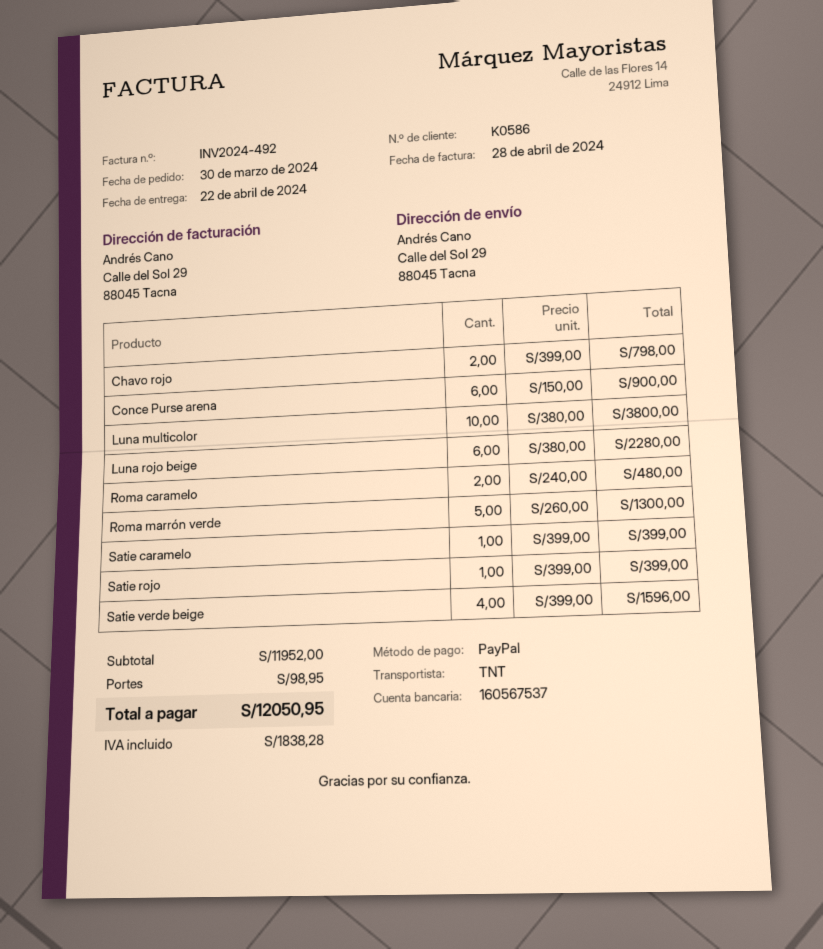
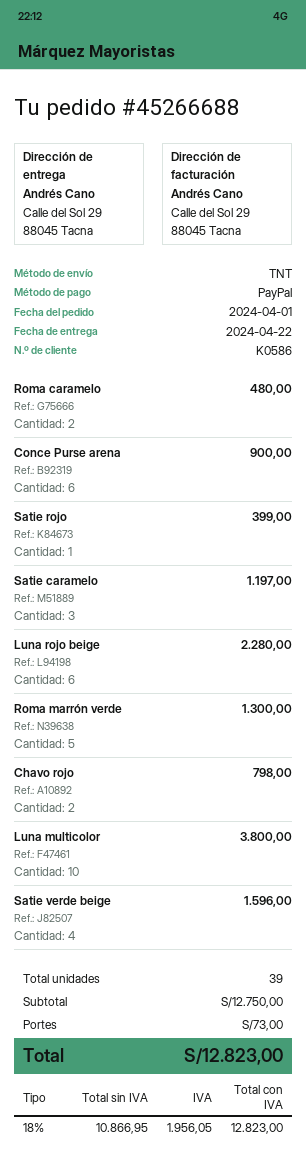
order date: 2024-03-30 -> 2024-04-01
Satie caramelo: 1 for 399.00 -> 3 for 1197.00
subtotal: 11952.00 -> 12750.00
shipping: 98.95 -> 73.00
tax: 1838.28 -> 1956.05
total: 12050.95 -> 12823.00

